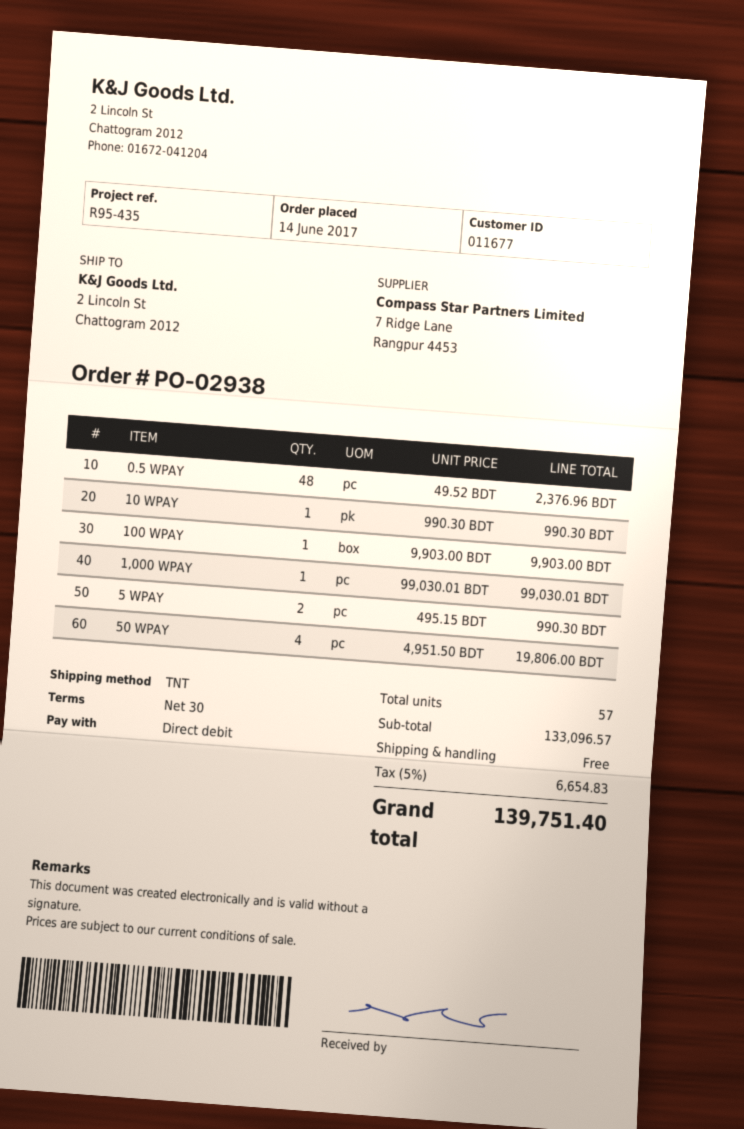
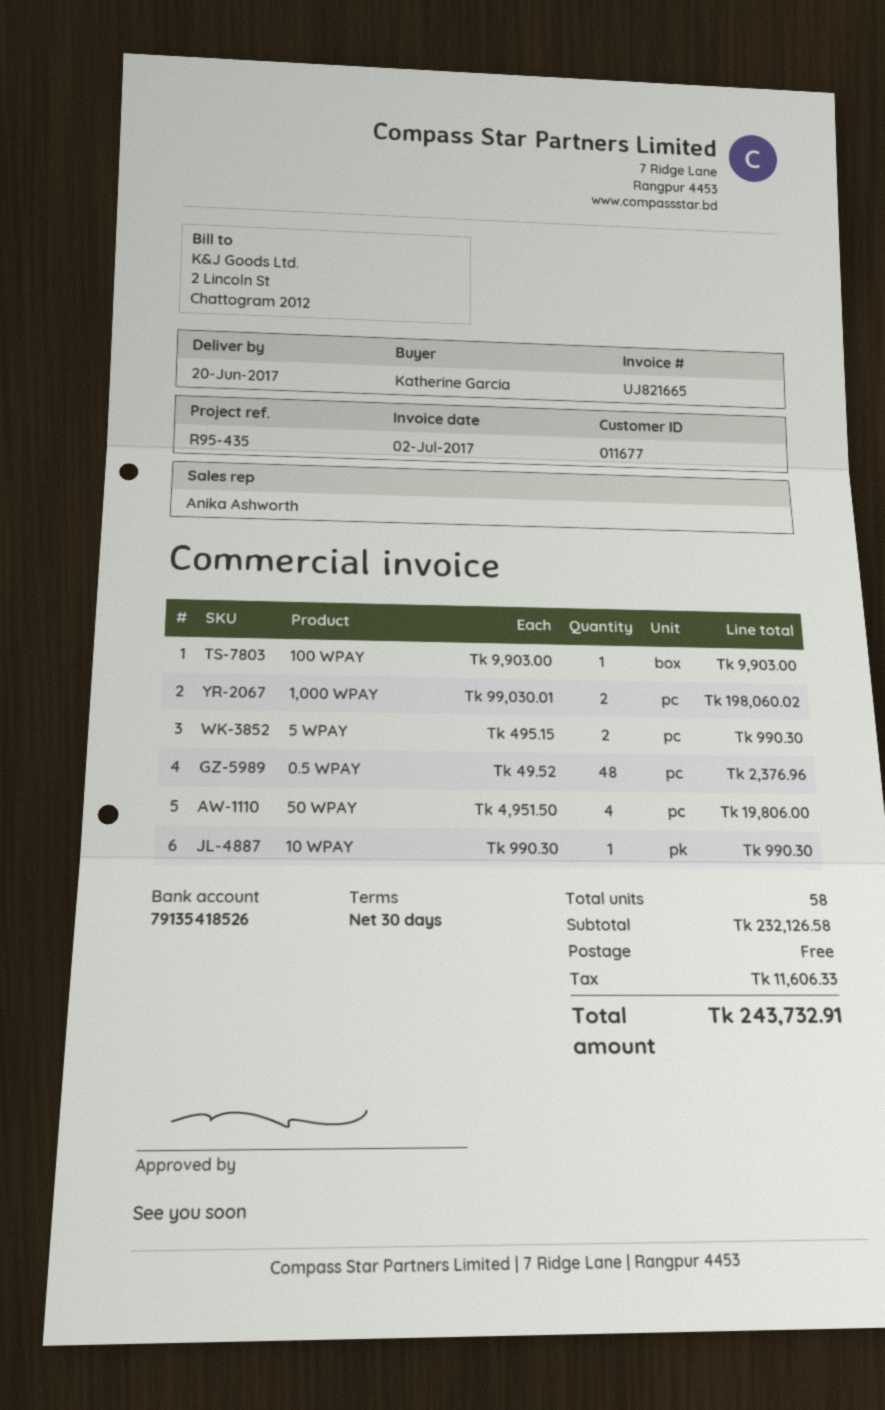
1,000 WPAY: 1 x 99030.01 = 99030.01 -> 2 x 99030.01 = 198060.02
total quantity: 57 -> 58
subtotal: 133096.57 -> 232126.58
tax: 6654.83 -> 11606.33
total: 139751.40 -> 243732.91

